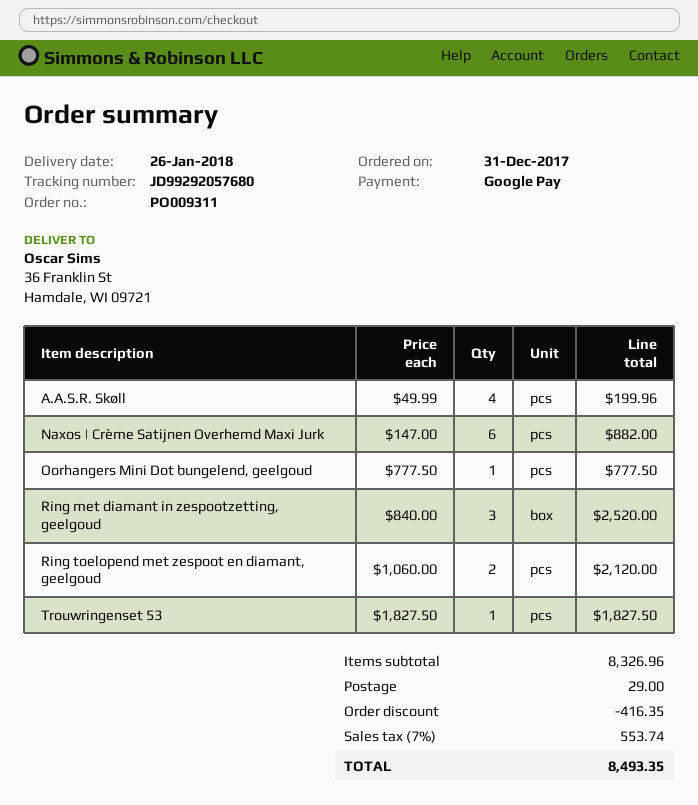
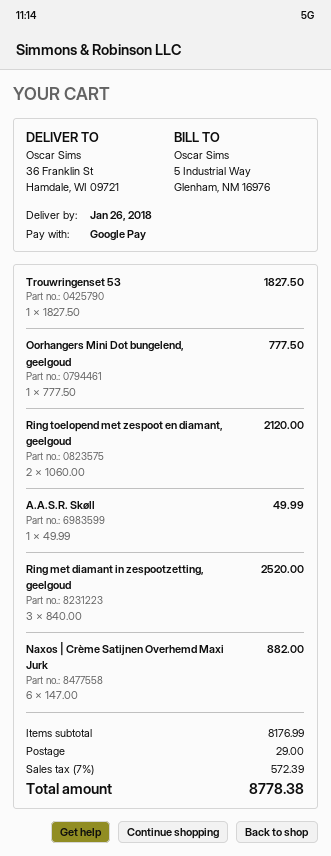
A.A.S.R. Skøll: 4 x 49.99 = 199.96 -> 1 x 49.99 = 49.99
subtotal: 8326.96 -> 8176.99
discount: 416.35 -> none
tax: 7% = 553.74 -> 7% = 572.39
total: 8493.35 -> 8778.38

